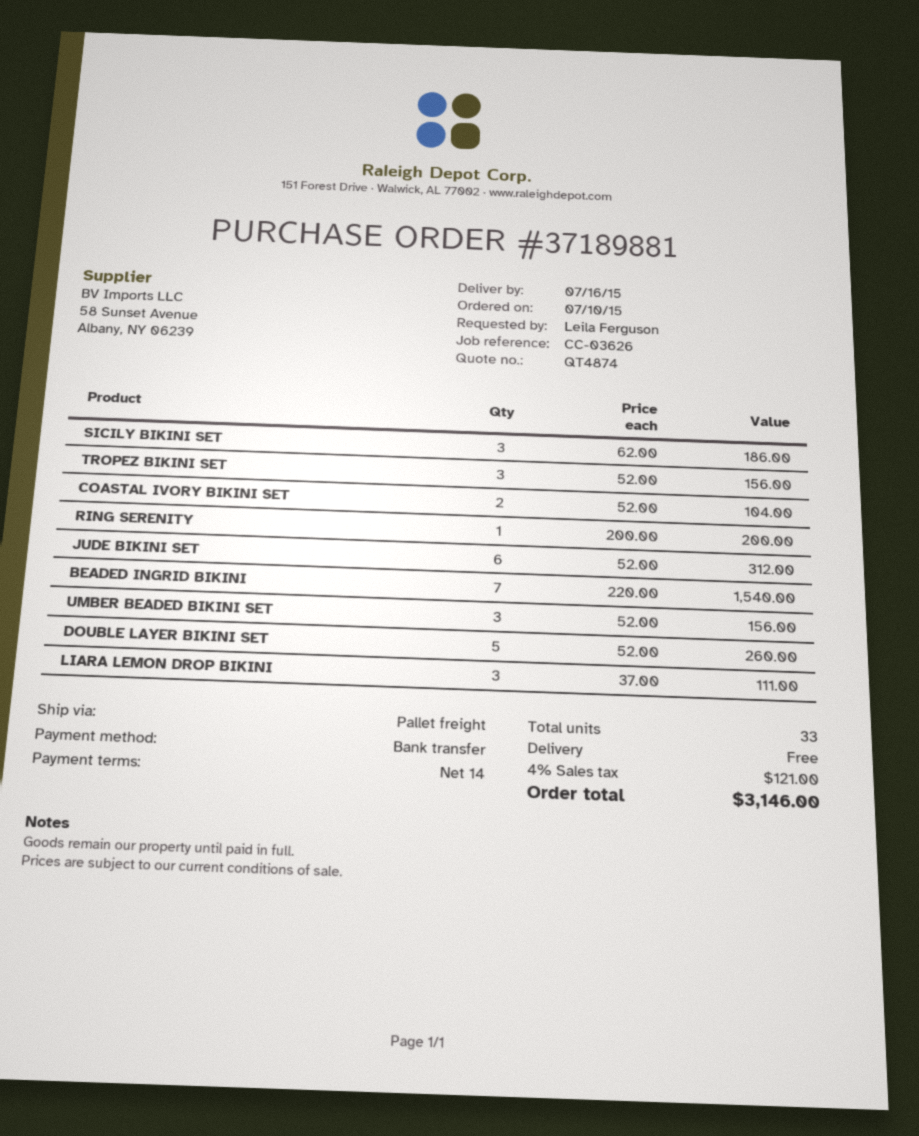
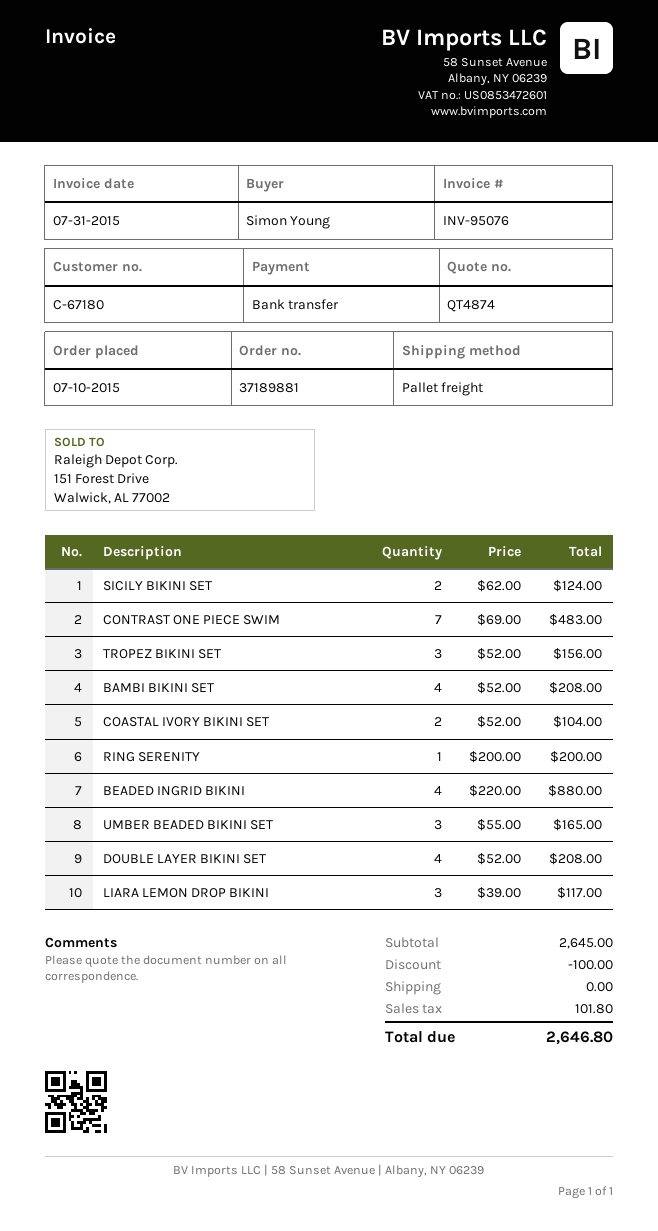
ordered by: Leila Ferguson -> Simon Young
SICILY BIKINI SET: 3 x 62.00 = 186.00 -> 2 x 62.00 = 124.00
JUDE BIKINI SET: 6 x 52.00 = 312.00 -> none
BEADED INGRID BIKINI: 7 x 220.00 = 1540.00 -> 4 x 220.00 = 880.00
UMBER BEADED BIKINI SET: 3 x 52.00 = 156.00 -> 3 x 55.00 = 165.00
DOUBLE LAYER BIKINI SET: 5 x 52.00 = 260.00 -> 4 x 52.00 = 208.00
LIARA LEMON DROP BIKINI: 3 x 37.00 = 111.00 -> 3 x 39.00 = 117.00
CONTRAST ONE PIECE SWIM: none -> 7 x 69.00 = 483.00
BAMBI BIKINI SET: none -> 4 x 52.00 = 208.00
discount: none -> 100.00
tax: 121.00 -> 101.80
total: 3146.00 -> 2646.80

